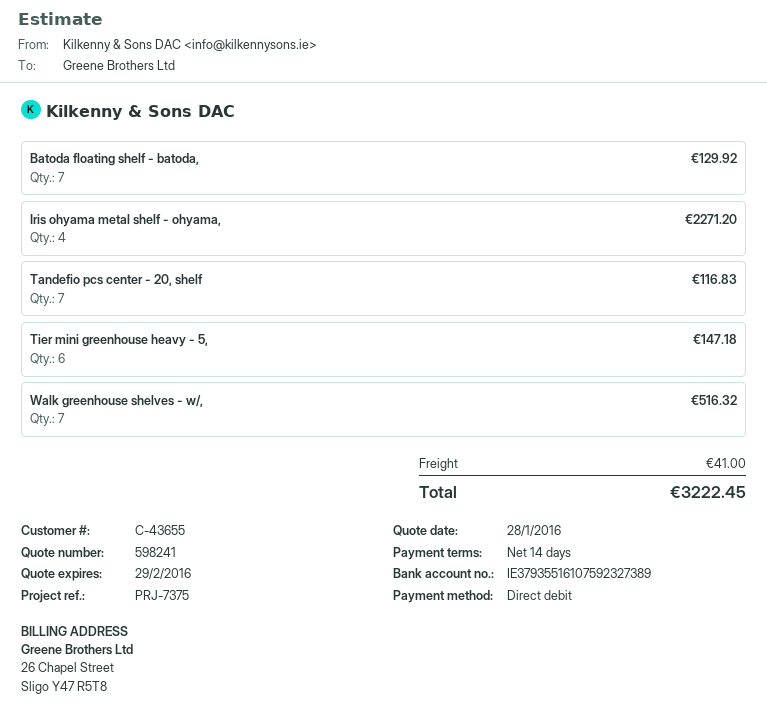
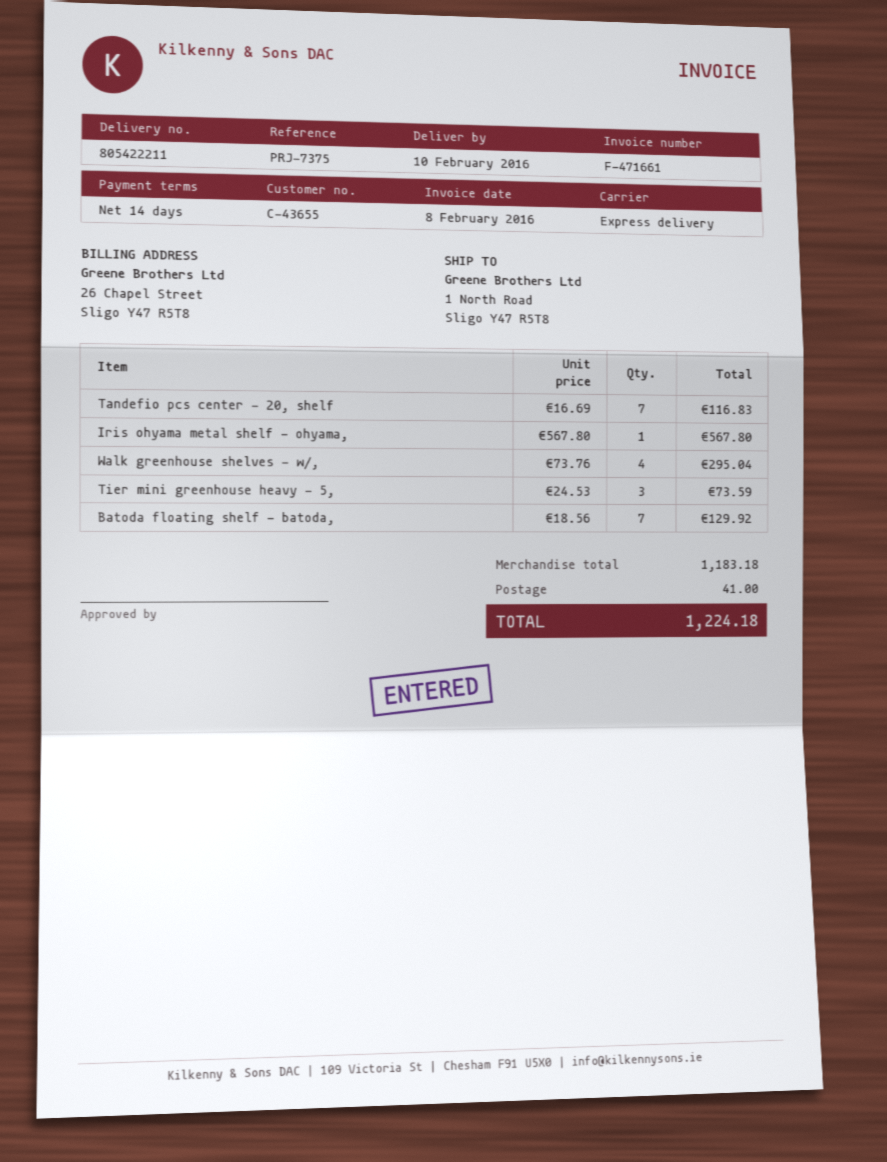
Iris ohyama metal shelf - ohyama,: 4 for 2271.20 -> 1 for 567.80
Tier mini greenhouse heavy - 5,: 6 for 147.18 -> 3 for 73.59
Walk greenhouse shelves - w/,: 7 for 516.32 -> 4 for 295.04
total: 3222.45 -> 1224.18

